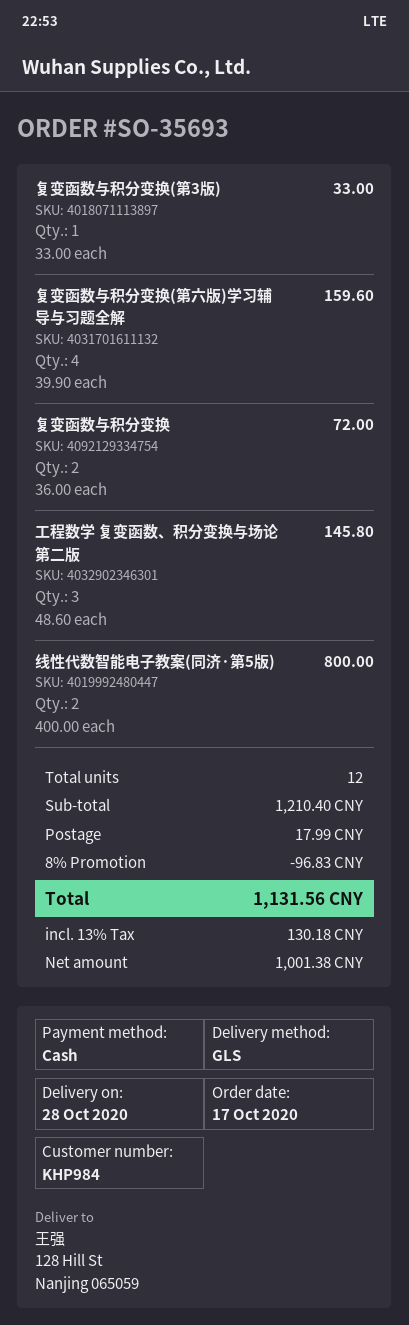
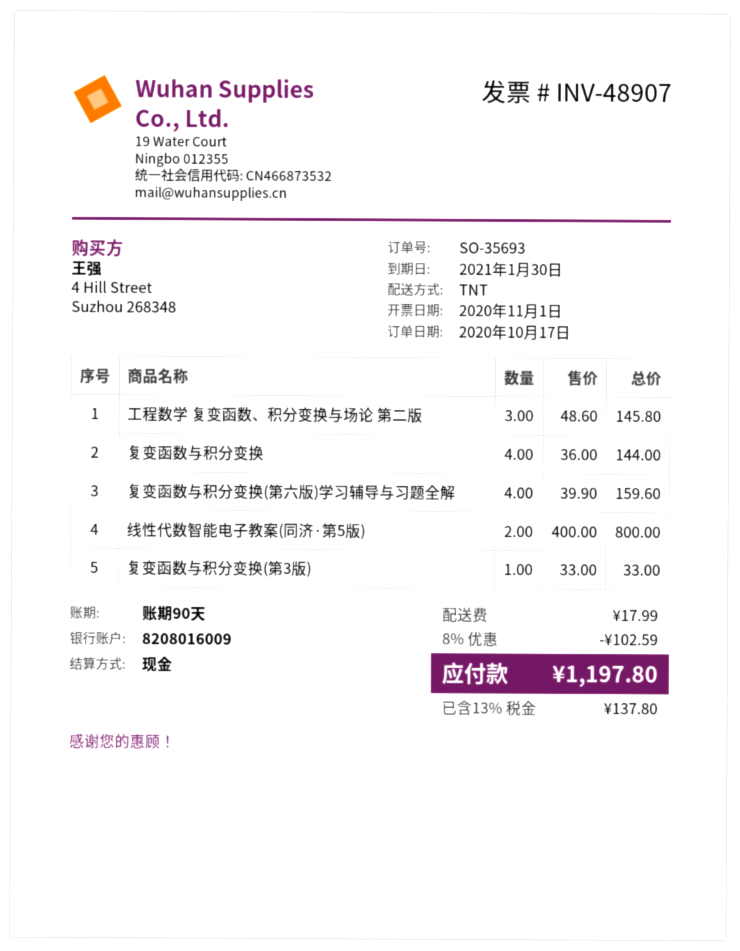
shipping method: GLS -> TNT
复变函数与积分变换: 2 x 36.00 = 72.00 -> 4 x 36.00 = 144.00
discount: 8% = 96.83 -> 8% = 102.59
tax: 13% = 130.18 -> 13% = 137.80
total: 1131.56 -> 1197.80

